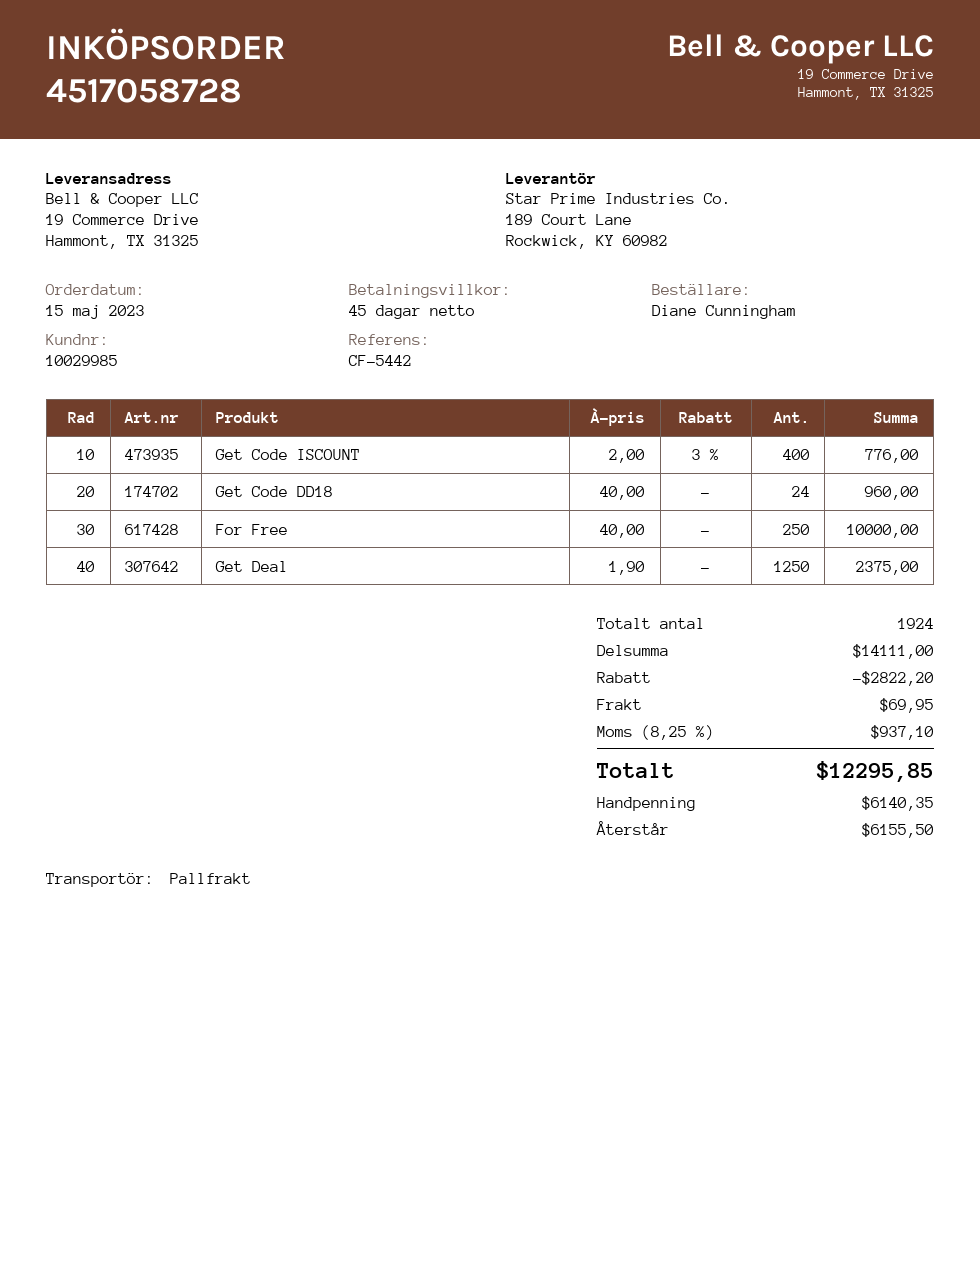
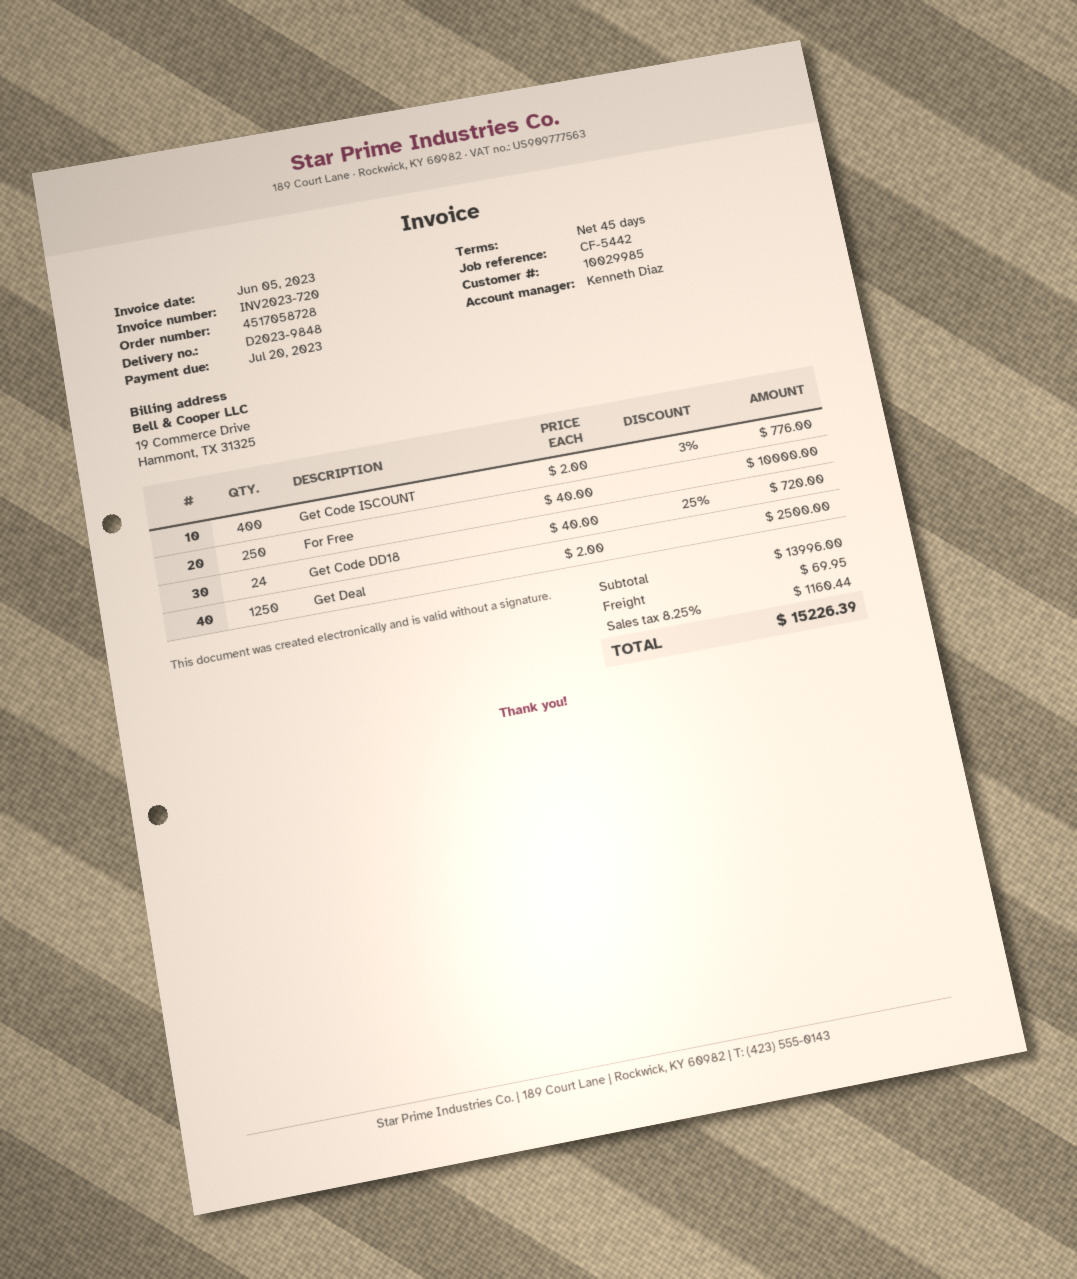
Get Code DD18: 24 x 40.00 = 960.00 -> 24 x 40.00 - 25% = 720.00
Get Deal: 1250 x 1.90 = 2375.00 -> 1250 x 2.00 = 2500.00
subtotal: 14111.00 -> 13996.00
discount: 2822.20 -> none
tax: 8.25% = 937.10 -> 8.25% = 1160.44
total: 12295.85 -> 15226.39

